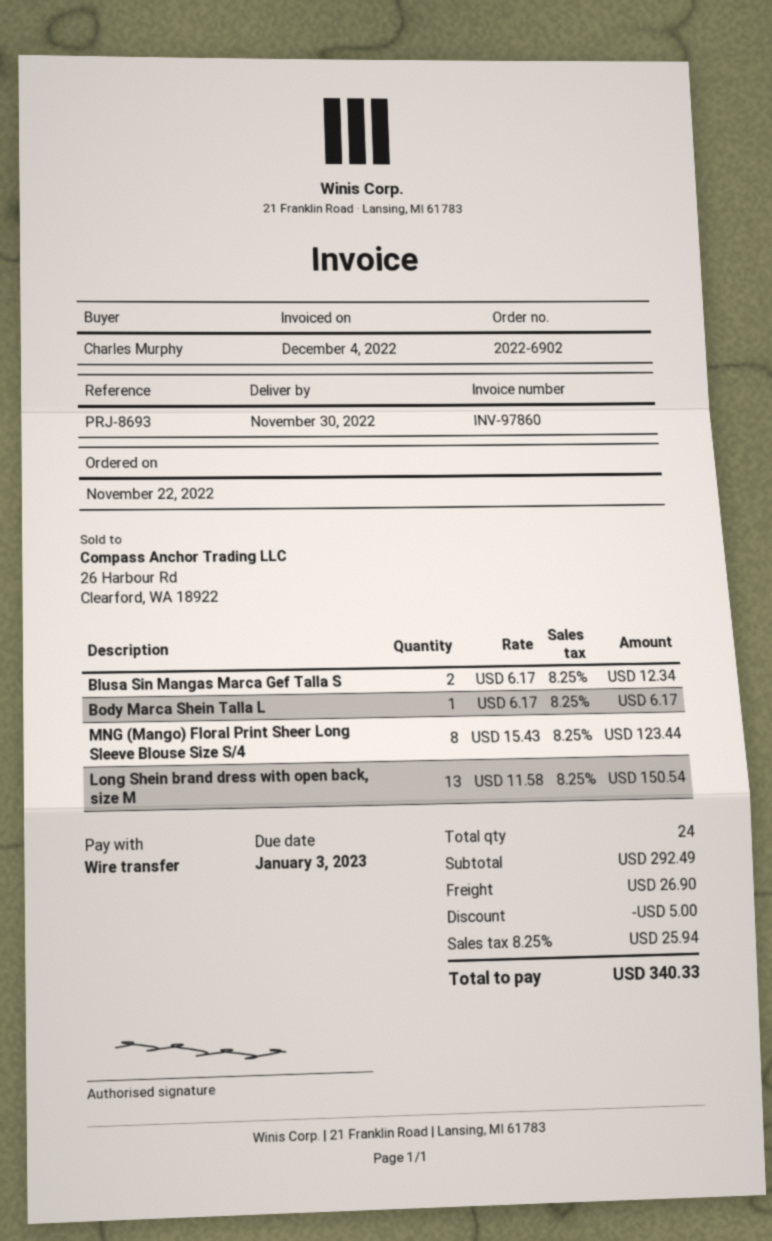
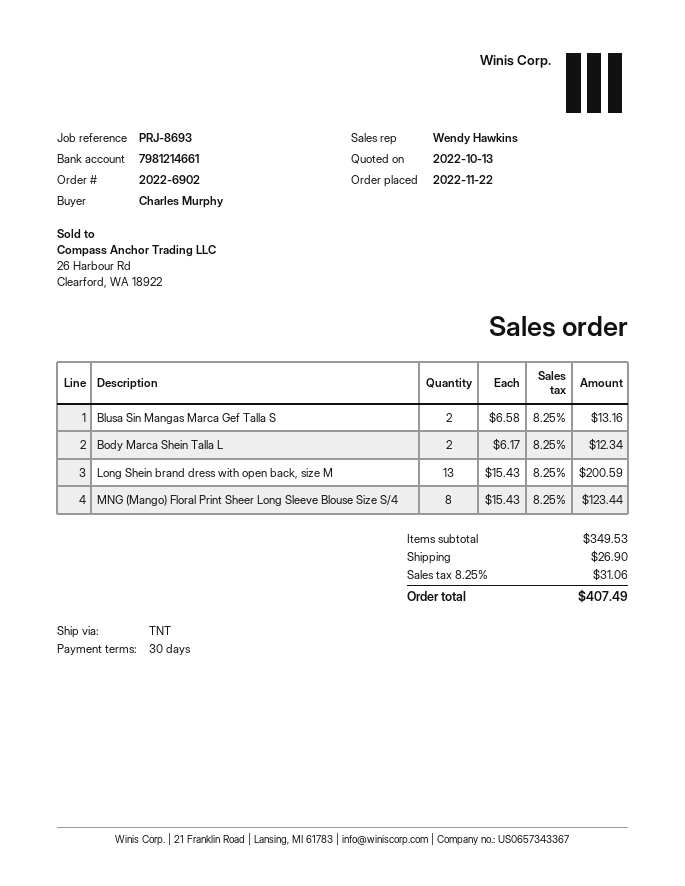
Blusa Sin Mangas Marca Gef Talla S: 2 x 6.17 = 12.34 -> 2 x 6.58 = 13.16
Body Marca Shein Talla L: 1 x 6.17 = 6.17 -> 2 x 6.17 = 12.34
Long Shein brand dress with open back, size M: 13 x 11.58 = 150.54 -> 13 x 15.43 = 200.59
subtotal: 292.49 -> 349.53
discount: 5.00 -> none
tax: 8.25% = 25.94 -> 8.25% = 31.06
total: 340.33 -> 407.49

